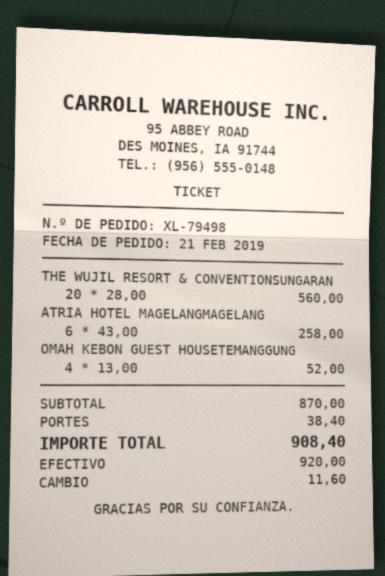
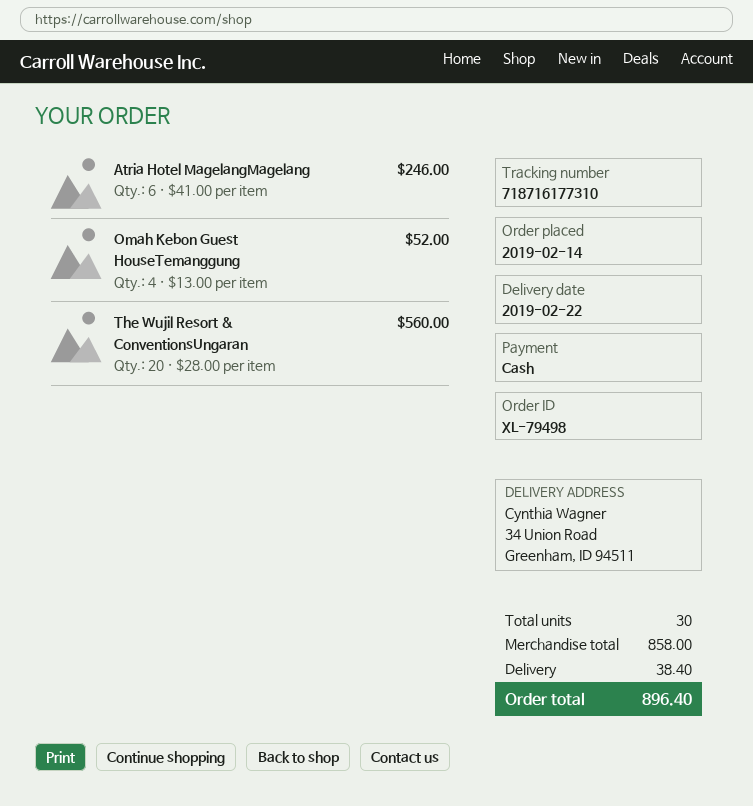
order date: 2019-02-21 -> 2019-02-14
ATRIA HOTEL MAGELANGMAGELANG: 6 x 43.00 = 258.00 -> 6 x 41.00 = 246.00
subtotal: 870.00 -> 858.00
total: 908.40 -> 896.40

